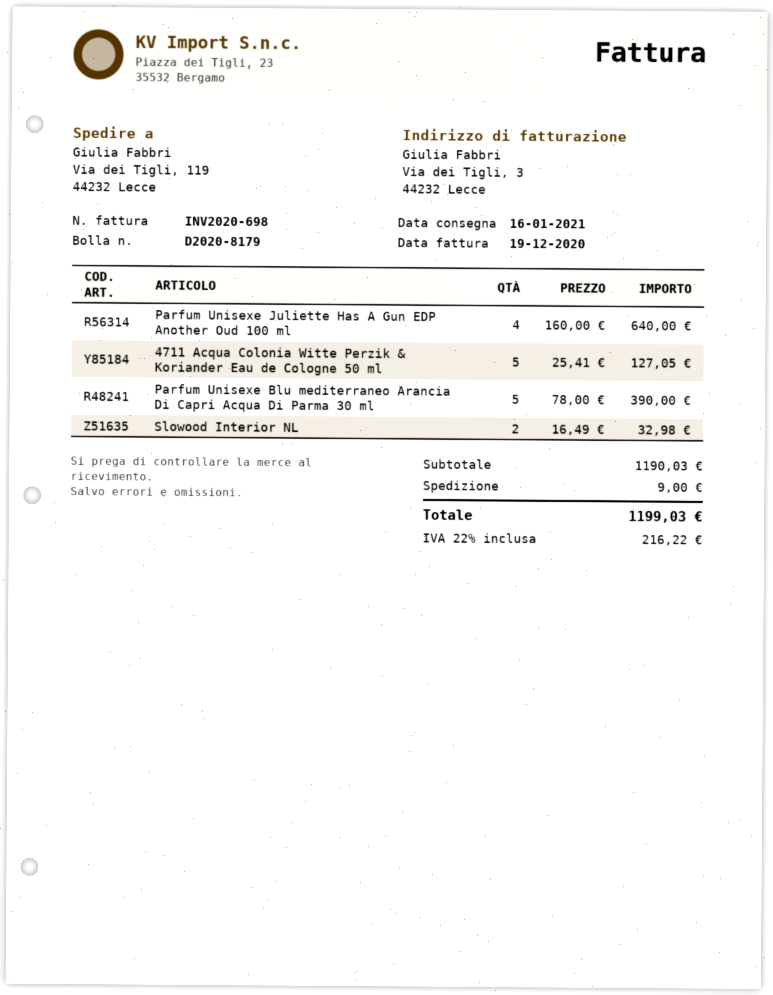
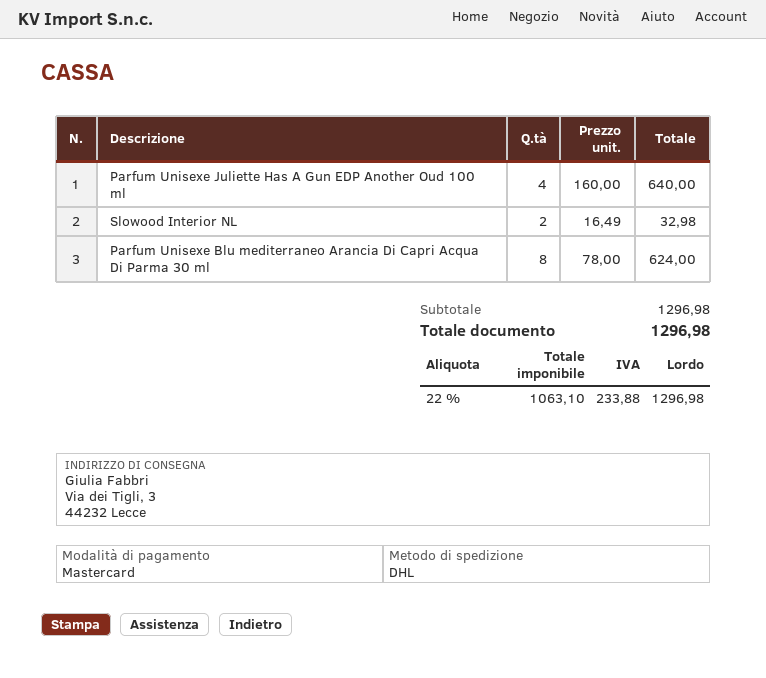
ship to: Via dei Tigli, 119, 44232 Lecce -> Via dei Tigli, 3, 44232 Lecce
4711 Acqua Colonia Witte Perzik & Koriander Eau de Cologne 50 ml: 5 x 25.41 = 127.05 -> none
Parfum Unisexe Blu mediterraneo Arancia Di Capri Acqua Di Parma 30 ml: 5 x 78.00 = 390.00 -> 8 x 78.00 = 624.00
subtotal: 1190.03 -> 1296.98
shipping: 9.00 -> none
tax: 22% = 216.22 -> 22% = 233.88
total: 1199.03 -> 1296.98

